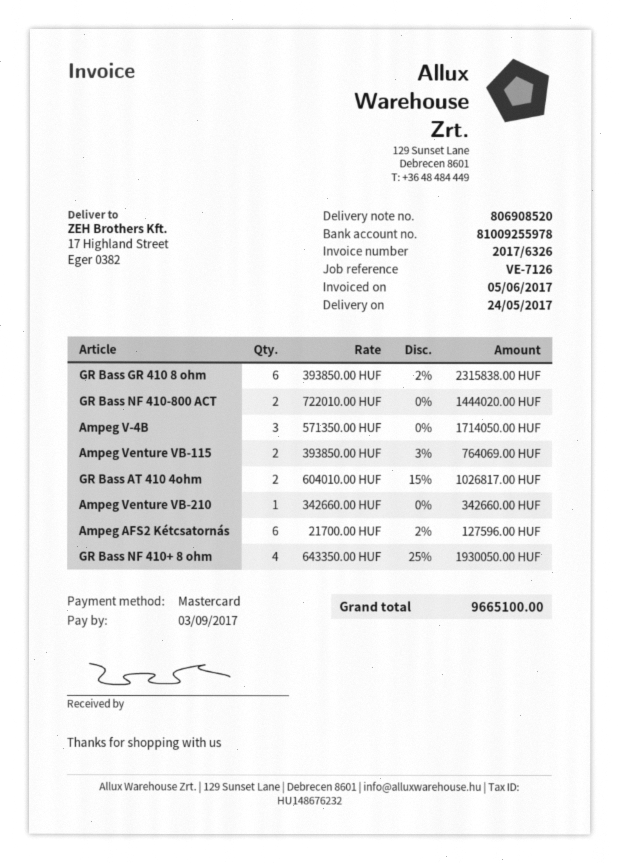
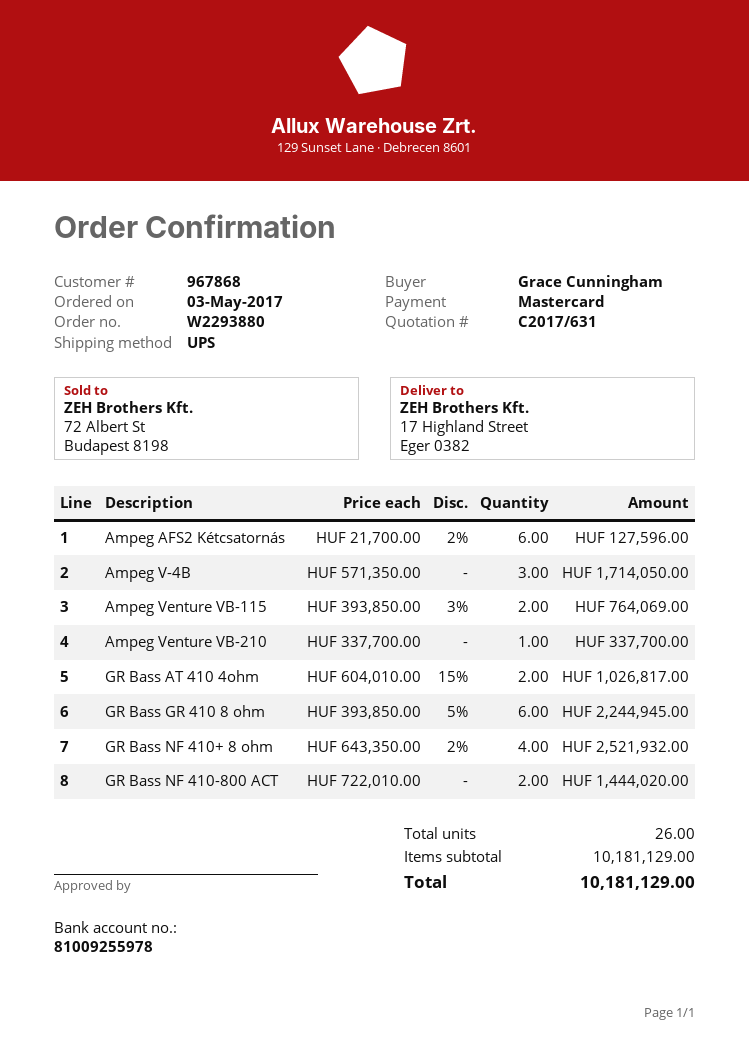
GR Bass GR 410 8 ohm: 6 x 393850.00 - 2% = 2315838.00 -> 6 x 393850.00 - 5% = 2244945.00
Ampeg Venture VB-210: 1 x 342660.00 = 342660.00 -> 1 x 337700.00 = 337700.00
GR Bass NF 410+ 8 ohm: 4 x 643350.00 - 25% = 1930050.00 -> 4 x 643350.00 - 2% = 2521932.00
total: 9665100.00 -> 10181129.00

